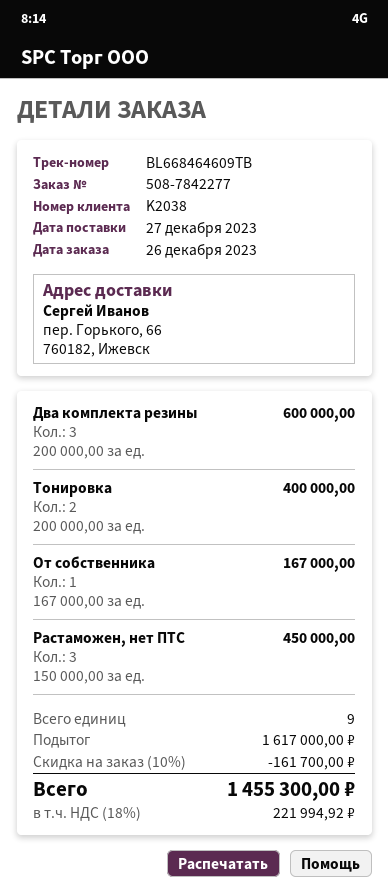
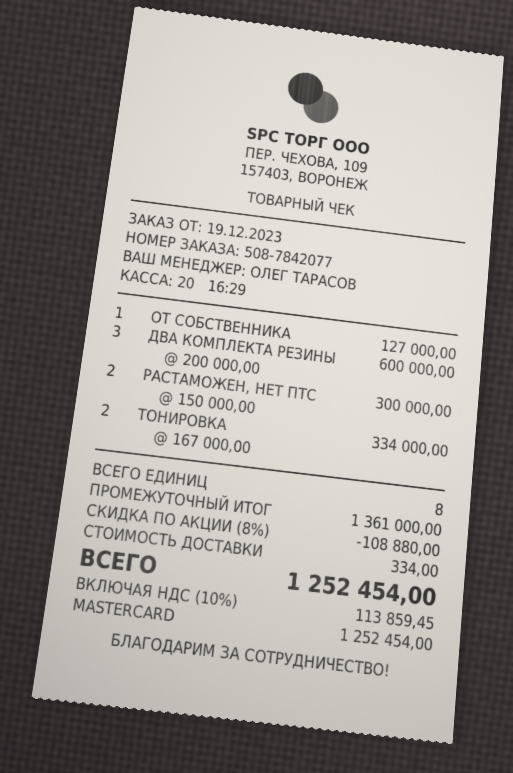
order number: 508-7842277 -> 508-7842077
order date: 2023-12-26 -> 2023-12-19
Тонировка: 2 x 200000.00 = 400000.00 -> 2 x 167000.00 = 334000.00
От собственника: 1 x 167000.00 = 167000.00 -> 1 x 127000.00 = 127000.00
Растаможен, нет ПТС: 3 x 150000.00 = 450000.00 -> 2 x 150000.00 = 300000.00
total quantity: 9 -> 8
subtotal: 1617000.00 -> 1361000.00
discount: 10% = 161700.00 -> 8% = 108880.00
shipping: none -> 334.00
tax: 18% = 221994.92 -> 10% = 113859.45
total: 1455300.00 -> 1252454.00

